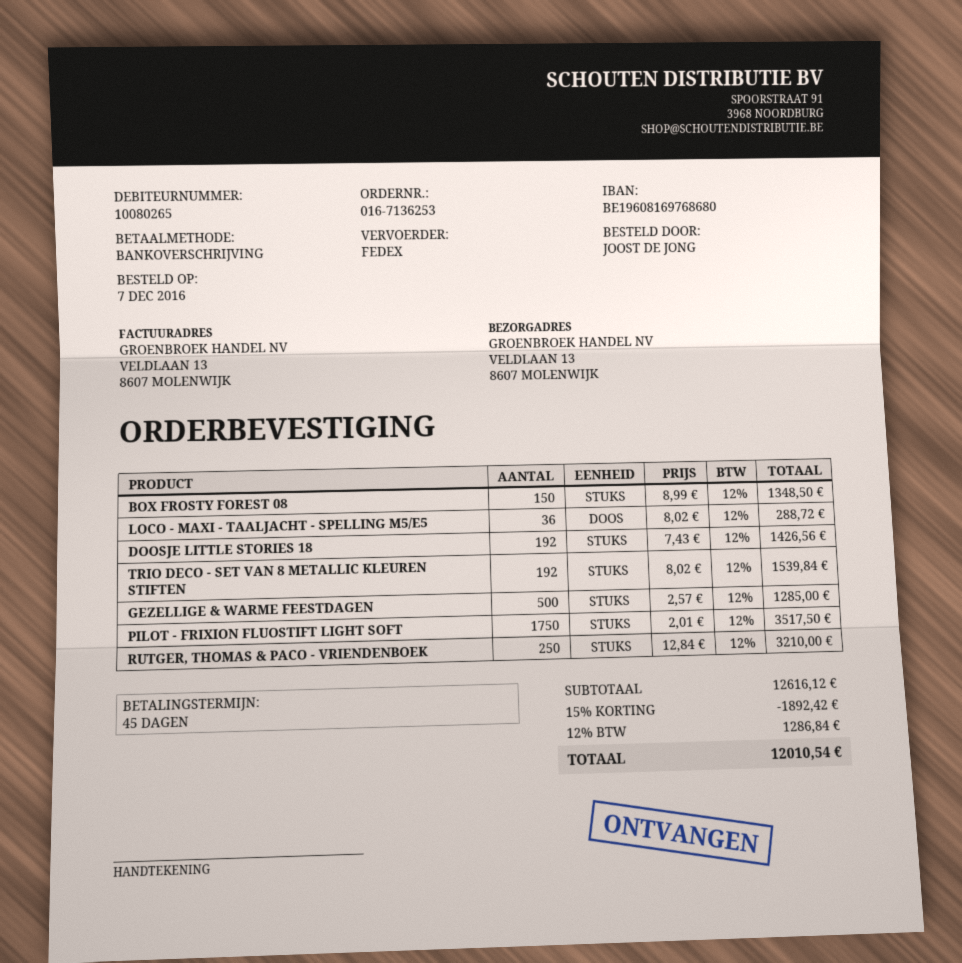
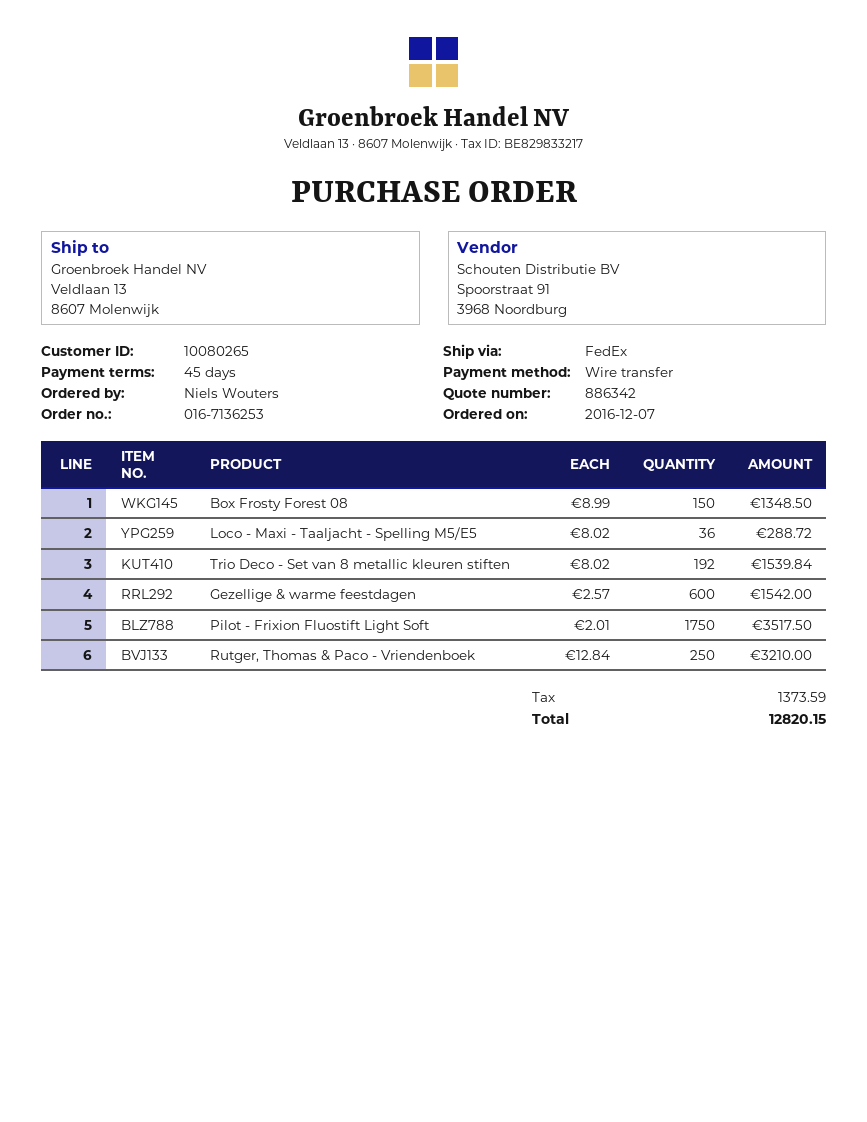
ordered by: JOOST DE JONG -> Niels Wouters
DOOSJE LITTLE STORIES 18: 192 x 7.43 = 1426.56 -> none
GEZELLIGE & WARME FEESTDAGEN: 500 x 2.57 = 1285.00 -> 600 x 2.57 = 1542.00
discount: 15% = 1892.42 -> none
tax: 1286.84 -> 1373.59
total: 12010.54 -> 12820.15

